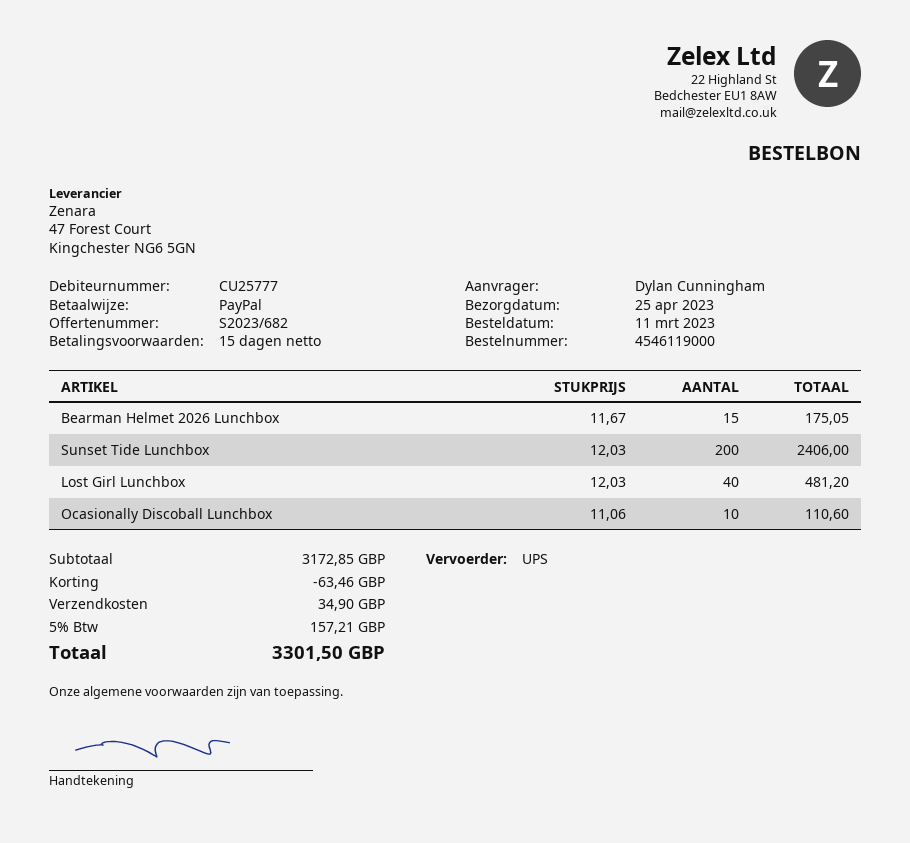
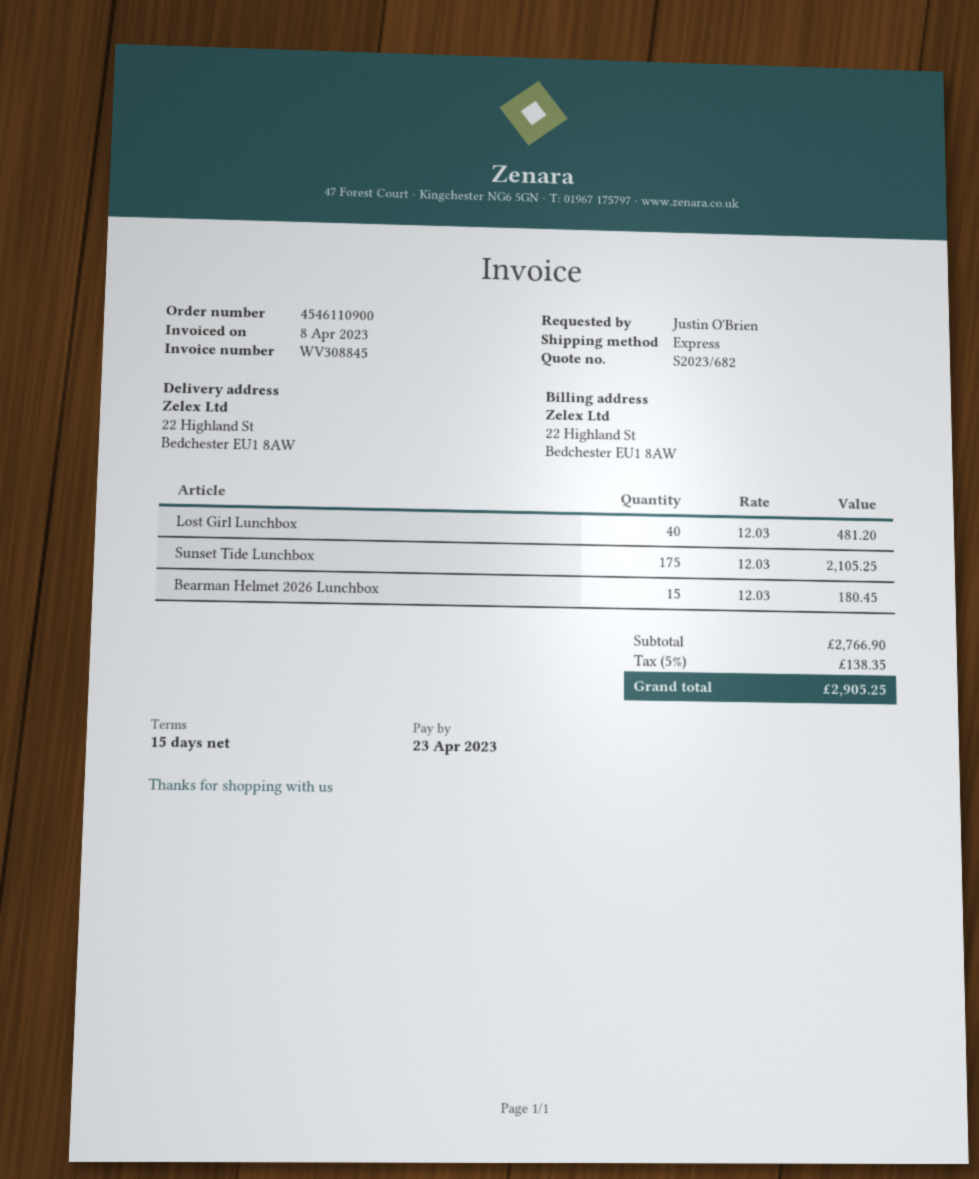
order number: 4546119000 -> 4546110900
ordered by: Dylan Cunningham -> Justin O'Brien
shipping method: UPS -> express
Bearman Helmet 2026 Lunchbox: 15 x 11.67 = 175.05 -> 15 x 12.03 = 180.45
Sunset Tide Lunchbox: 200 x 12.03 = 2406.00 -> 175 x 12.03 = 2105.25
Ocasionally Discoball Lunchbox: 10 x 11.06 = 110.60 -> none
subtotal: 3172.85 -> 2766.90
discount: 63.46 -> none
shipping: 34.90 -> none
tax: 5% = 157.21 -> 5% = 138.35
total: 3301.50 -> 2905.25

